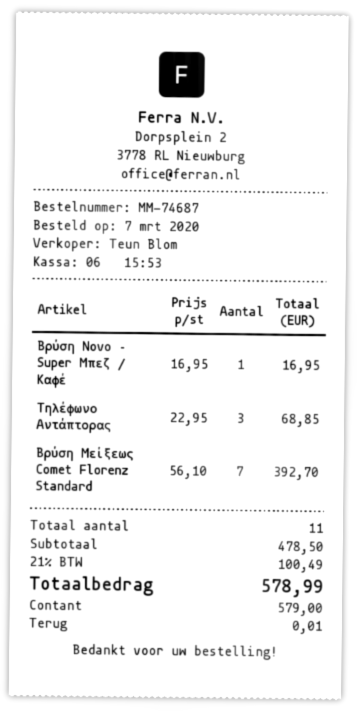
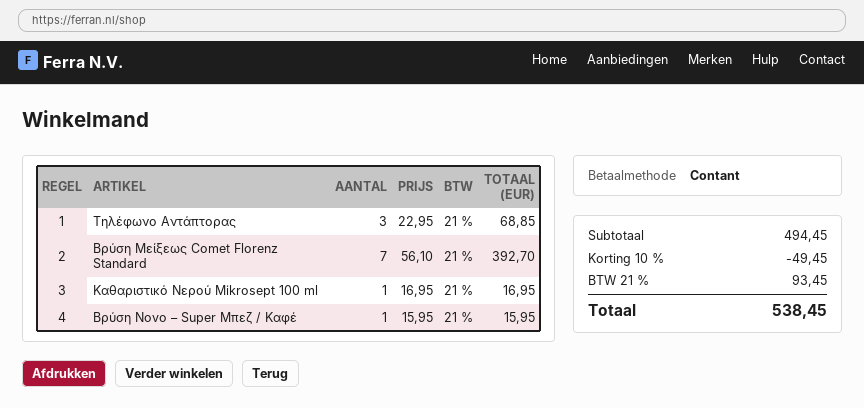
Bρύση Novo – Super Μπεζ / Καφέ: 1 x 16.95 = 16.95 -> 1 x 15.95 = 15.95
Καθαριστικό Νερού Mikrosept 100 ml: none -> 1 x 16.95 = 16.95
subtotal: 478.50 -> 494.45
discount: none -> 10% = 49.45
tax: 21% = 100.49 -> 21% = 93.45
total: 578.99 -> 538.45

